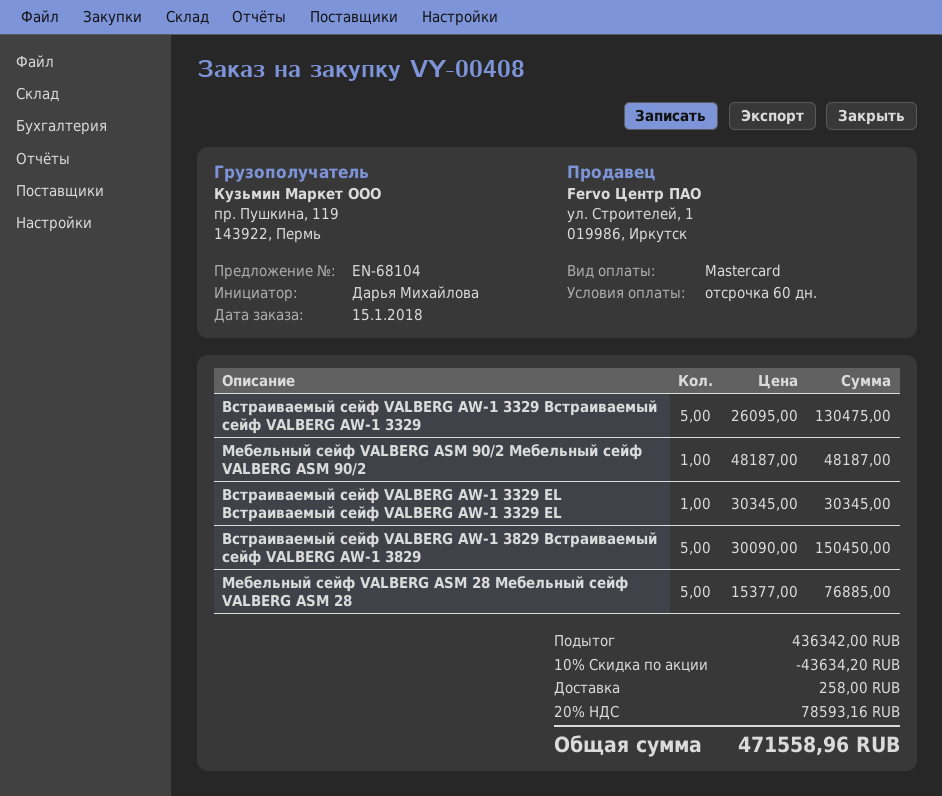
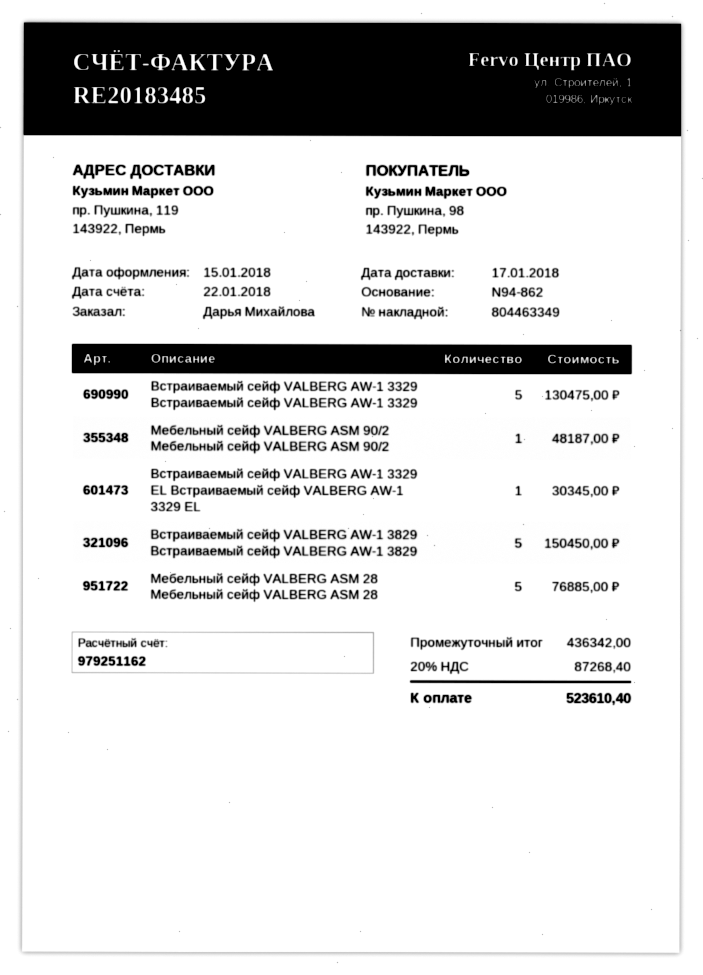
discount: 10% = 43634.20 -> none
shipping: 258.00 -> none
tax: 20% = 78593.16 -> 20% = 87268.40
total: 471558.96 -> 523610.40

